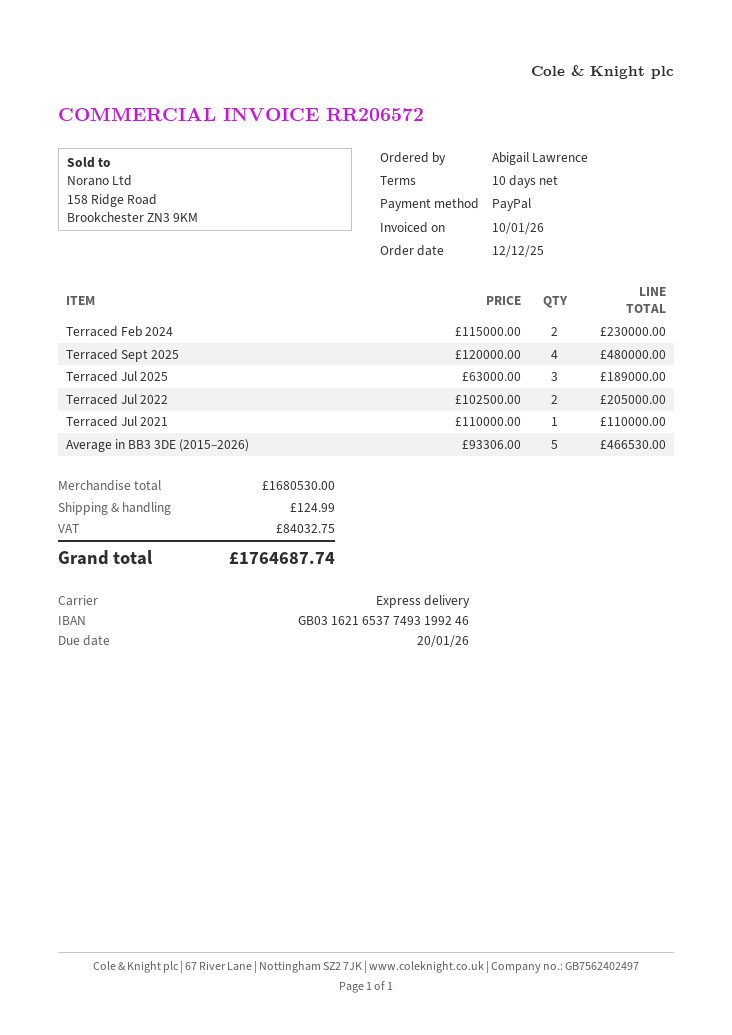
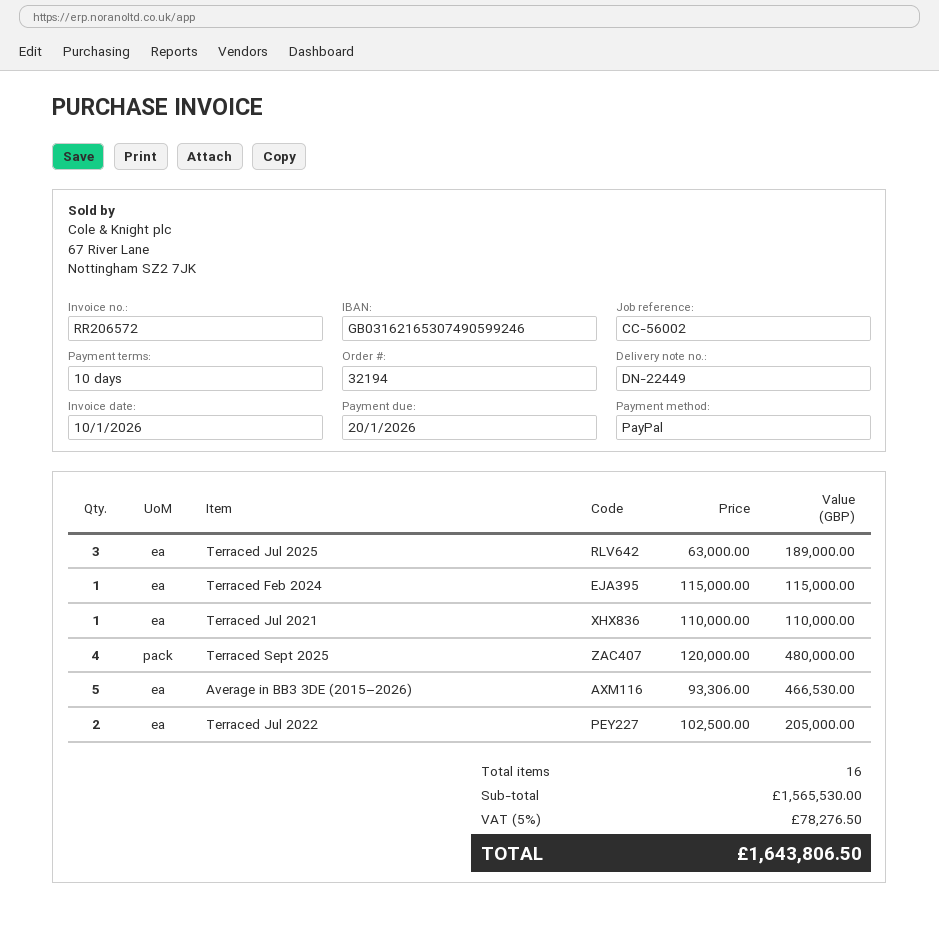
bank account: GB03162165377493199246 -> GB03162165307490599246
Terraced Feb 2024: 2 x 115000.00 = 230000.00 -> 1 x 115000.00 = 115000.00
subtotal: 1680530.00 -> 1565530.00
shipping: 124.99 -> none
tax: 84032.75 -> 78276.50
total: 1764687.74 -> 1643806.50

